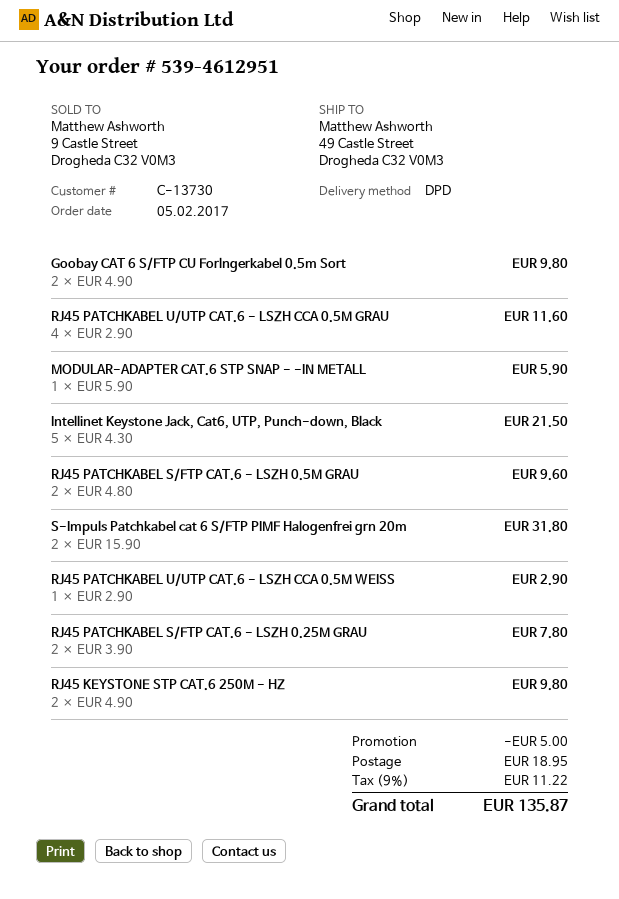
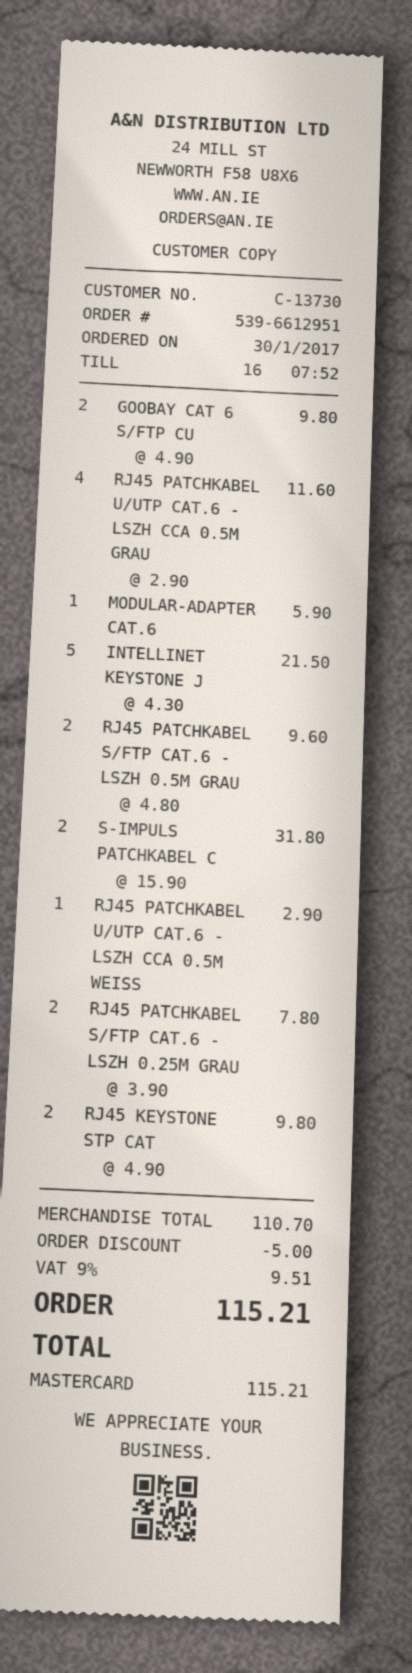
order number: 539-4612951 -> 539-6612951
order date: 2017-02-05 -> 2017-01-30
shipping: 18.95 -> none
tax: 9% = 11.22 -> 9% = 9.51
total: 135.87 -> 115.21

